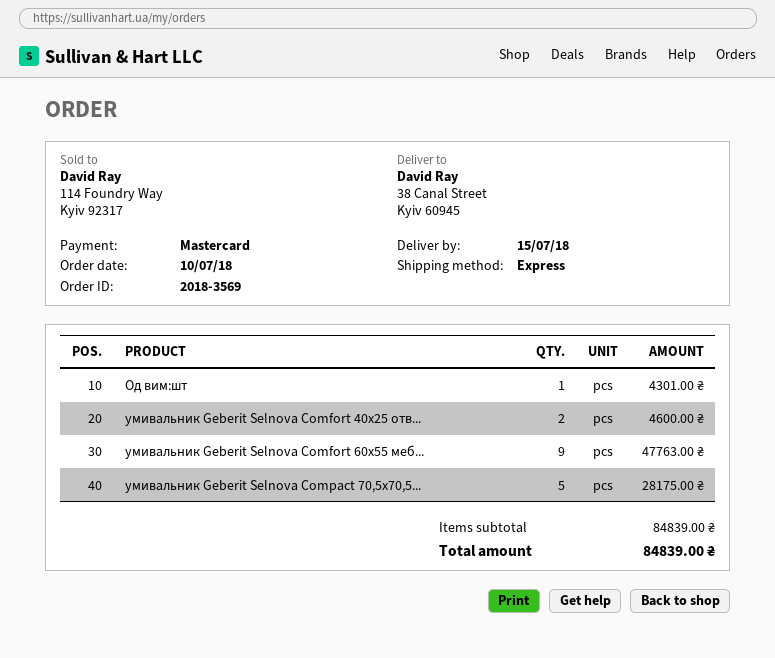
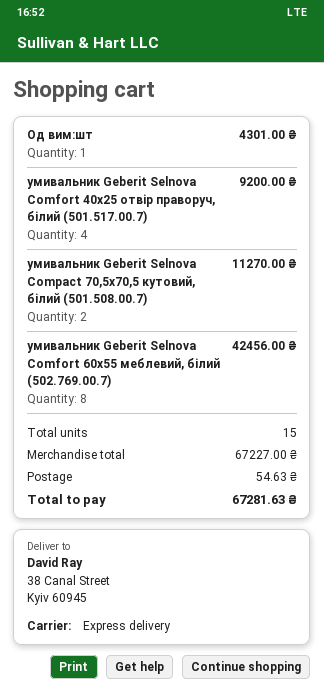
умивальник Geberit Selnova Comfort 40х25 отв...: 2 for 4600.00 -> 4 for 9200.00
умивальник Geberit Selnova Comfort 60x55 меб...: 9 for 47763.00 -> 8 for 42456.00
умивальник Geberit Selnova Compact 70,5x70,5...: 5 for 28175.00 -> 2 for 11270.00
subtotal: 84839.00 -> 67227.00
shipping: none -> 54.63
total: 84839.00 -> 67281.63

